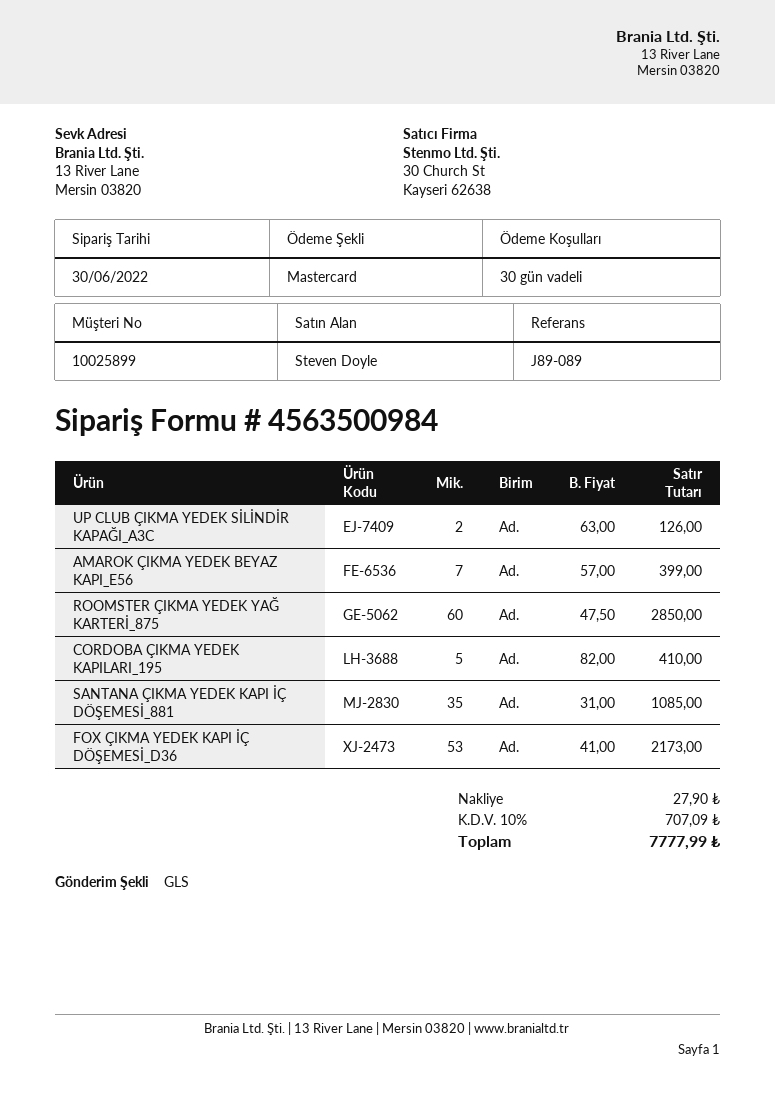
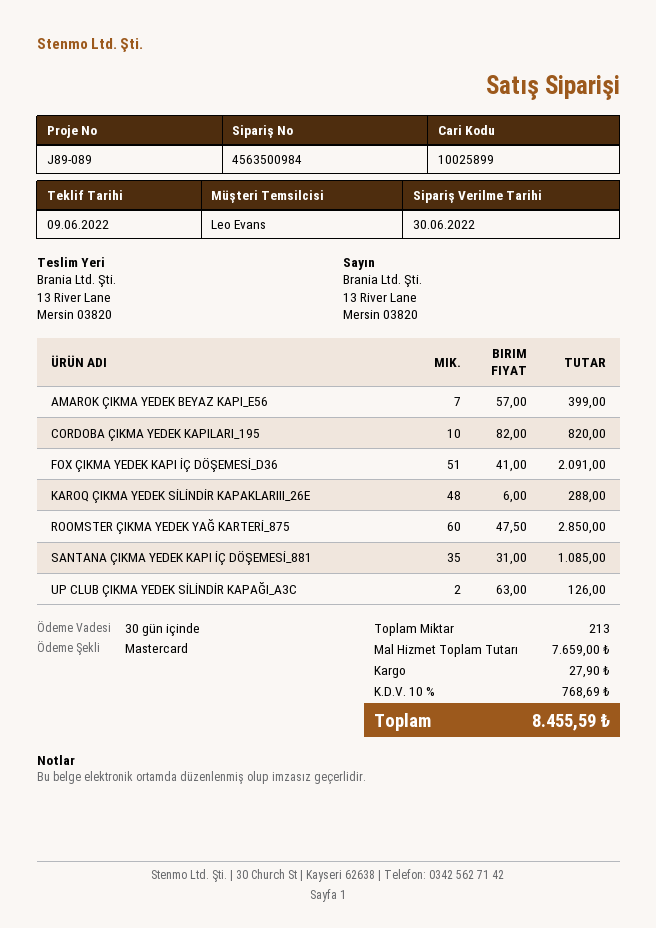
CORDOBA ÇIKMA YEDEK KAPILARI_195: 5 x 82.00 = 410.00 -> 10 x 82.00 = 820.00
FOX ÇIKMA YEDEK KAPI İÇ DÖŞEMESİ_D36: 53 x 41.00 = 2173.00 -> 51 x 41.00 = 2091.00
KAROQ ÇIKMA YEDEK SİLİNDİR KAPAKLARIII_26E: none -> 48 x 6.00 = 288.00
tax: 10% = 707.09 -> 10% = 768.69
total: 7777.99 -> 8455.59

